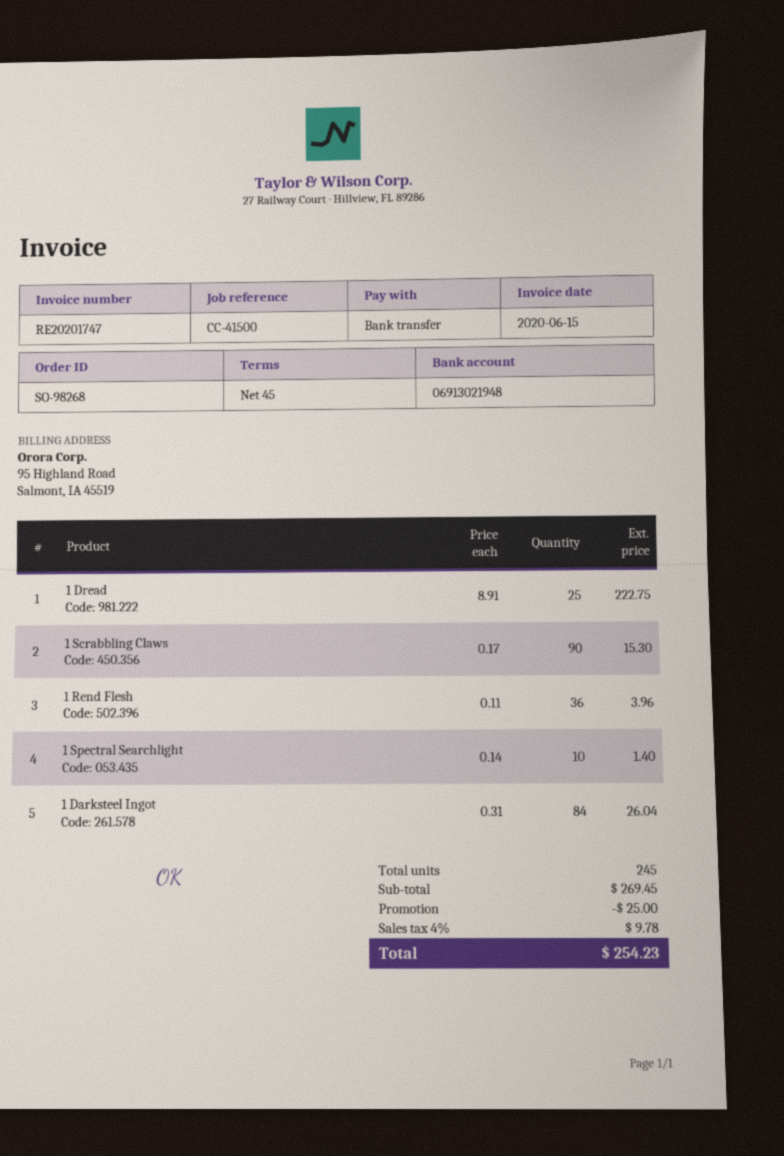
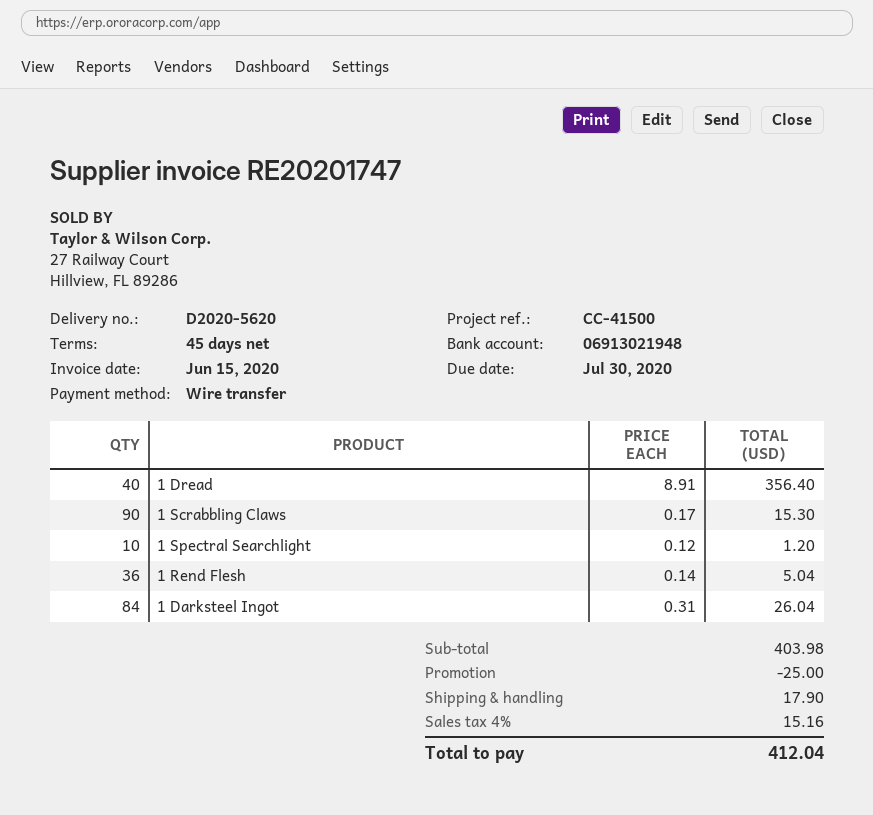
1 Dread: 25 x 8.91 = 222.75 -> 40 x 8.91 = 356.40
1 Rend Flesh: 36 x 0.11 = 3.96 -> 36 x 0.14 = 5.04
1 Spectral Searchlight: 10 x 0.14 = 1.40 -> 10 x 0.12 = 1.20
subtotal: 269.45 -> 403.98
shipping: none -> 17.90
tax: 4% = 9.78 -> 4% = 15.16
total: 254.23 -> 412.04

